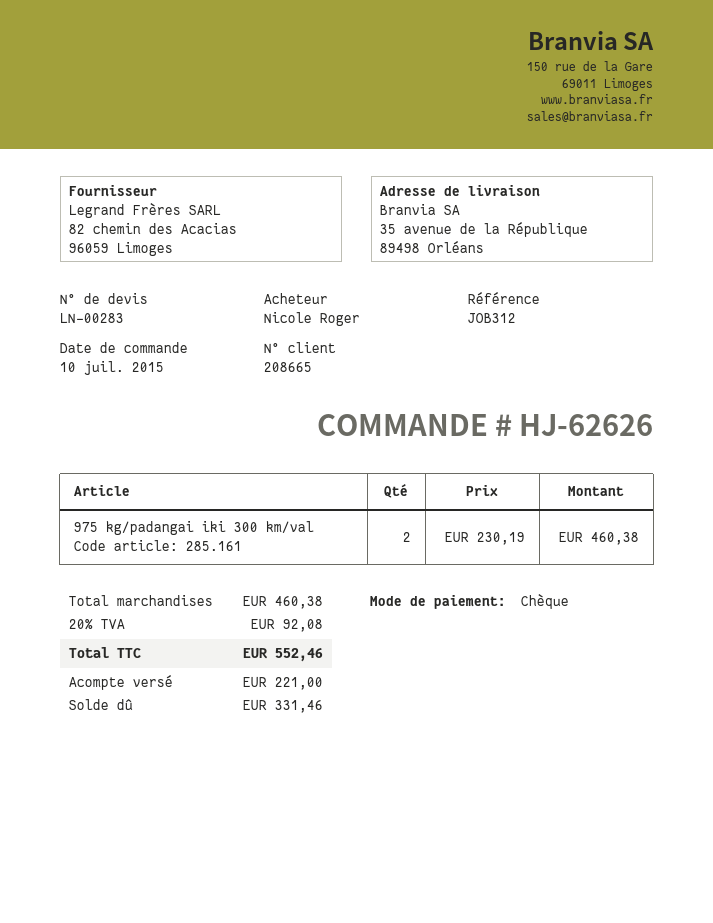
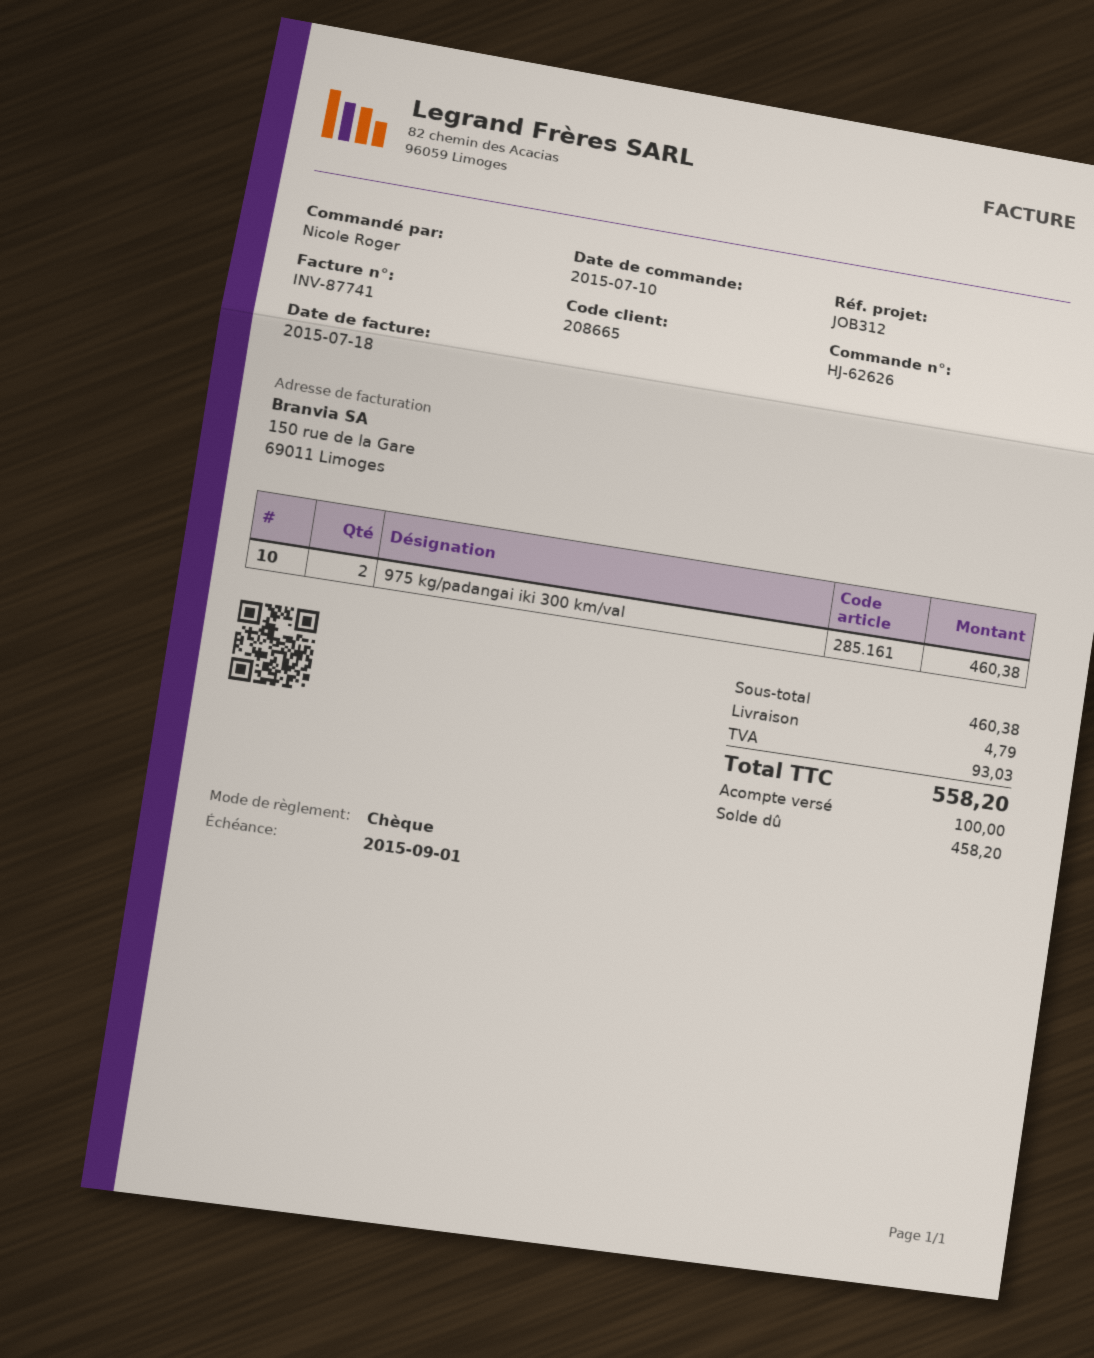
shipping: none -> 4.79
tax: 92.08 -> 93.03
total: 552.46 -> 558.20
deposit: 221.00 -> 100.00
balance: 331.46 -> 458.20

